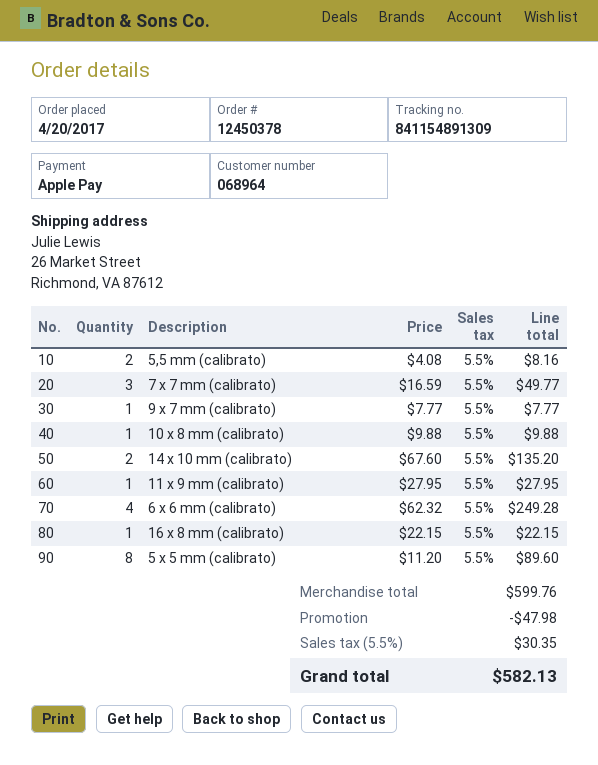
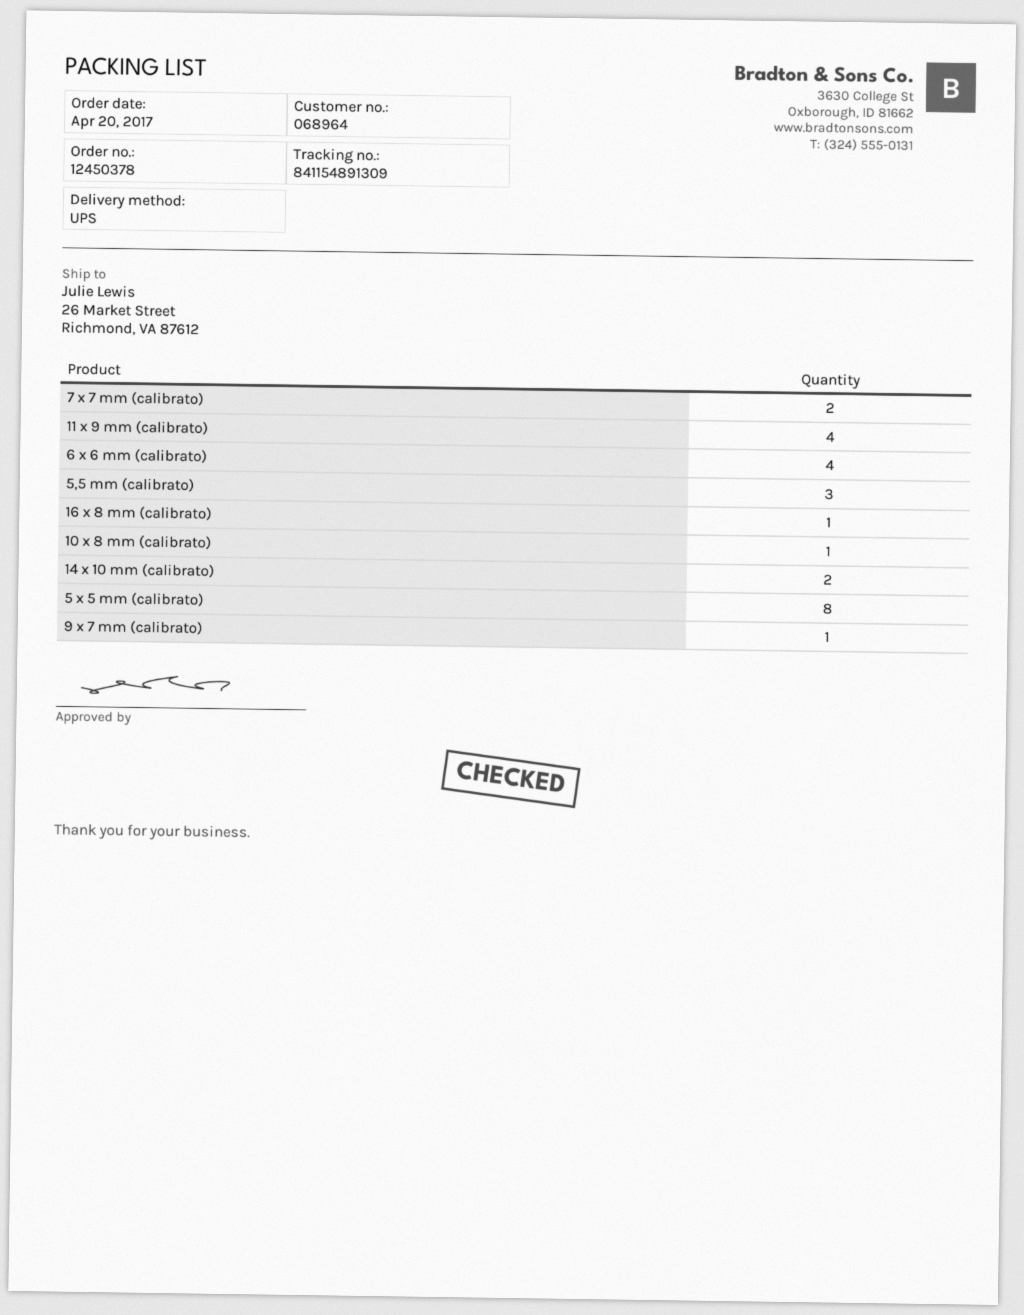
5,5 mm (calibrato): 2 -> 3
7 x 7 mm (calibrato): 3 -> 2
11 x 9 mm (calibrato): 1 -> 4

